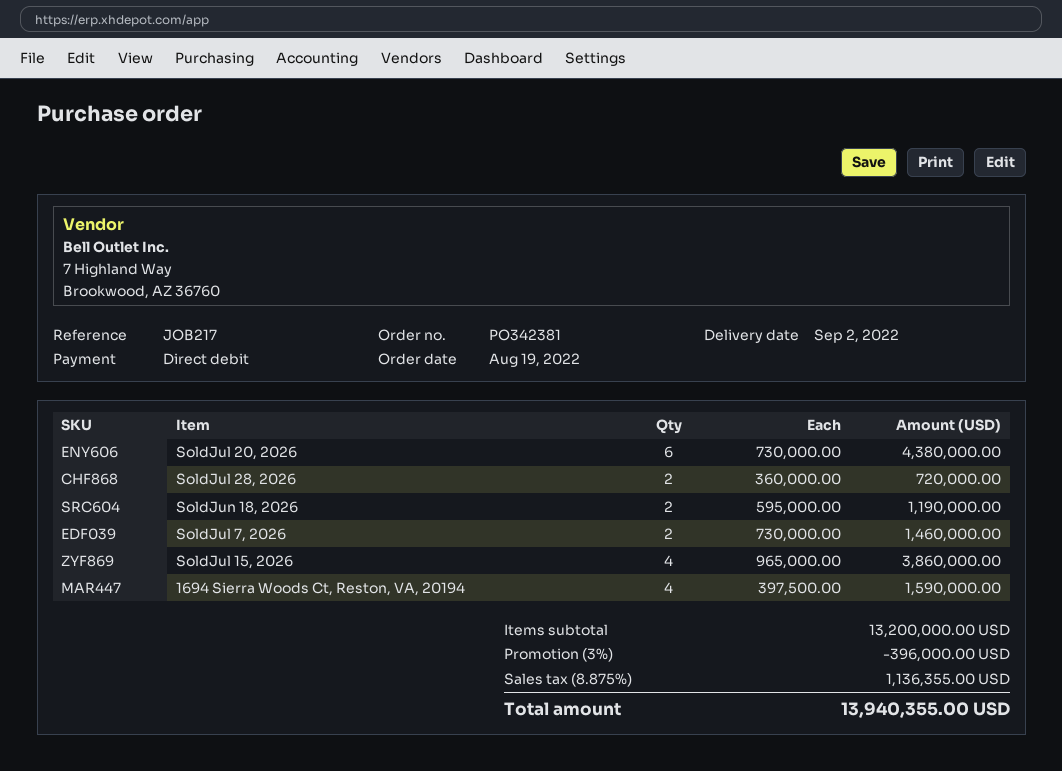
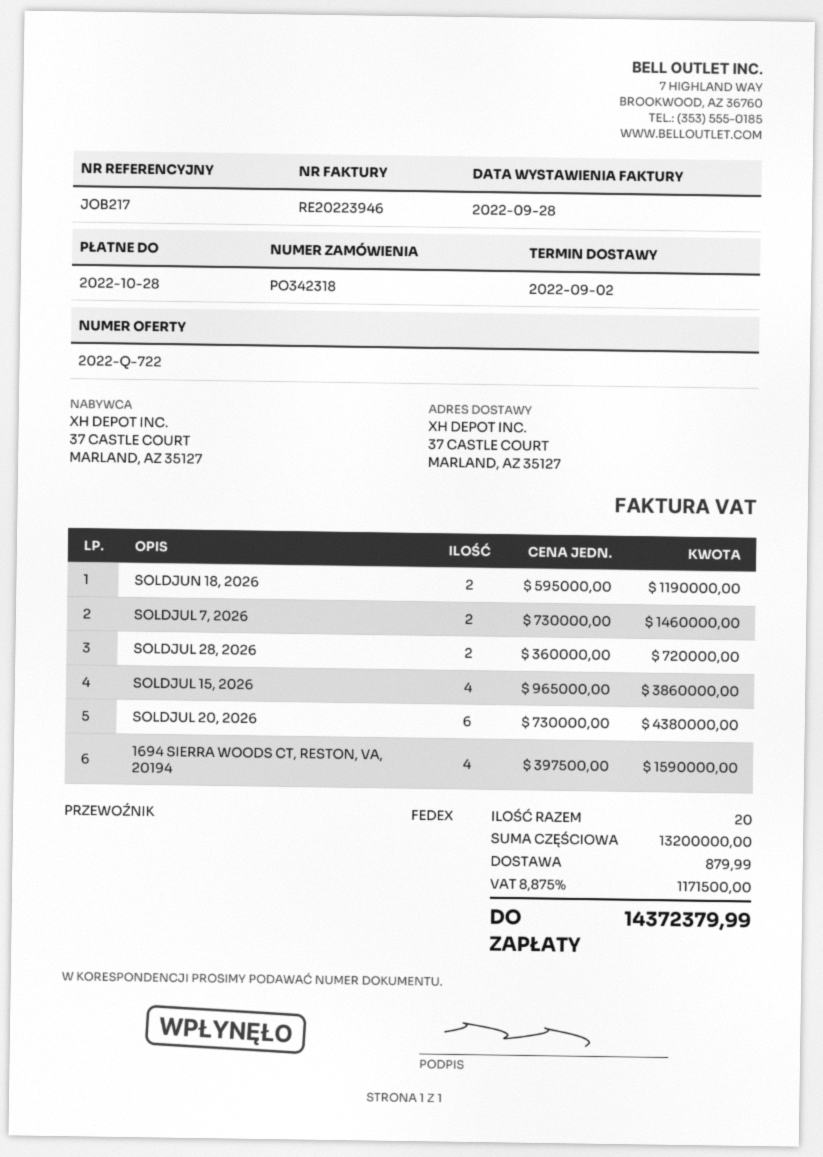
order number: PO342381 -> PO342318
discount: 3% = 396000.00 -> none
shipping: none -> 879.99
tax: 8.875% = 1136355.00 -> 8.875% = 1171500.00
total: 13940355.00 -> 14372379.99

